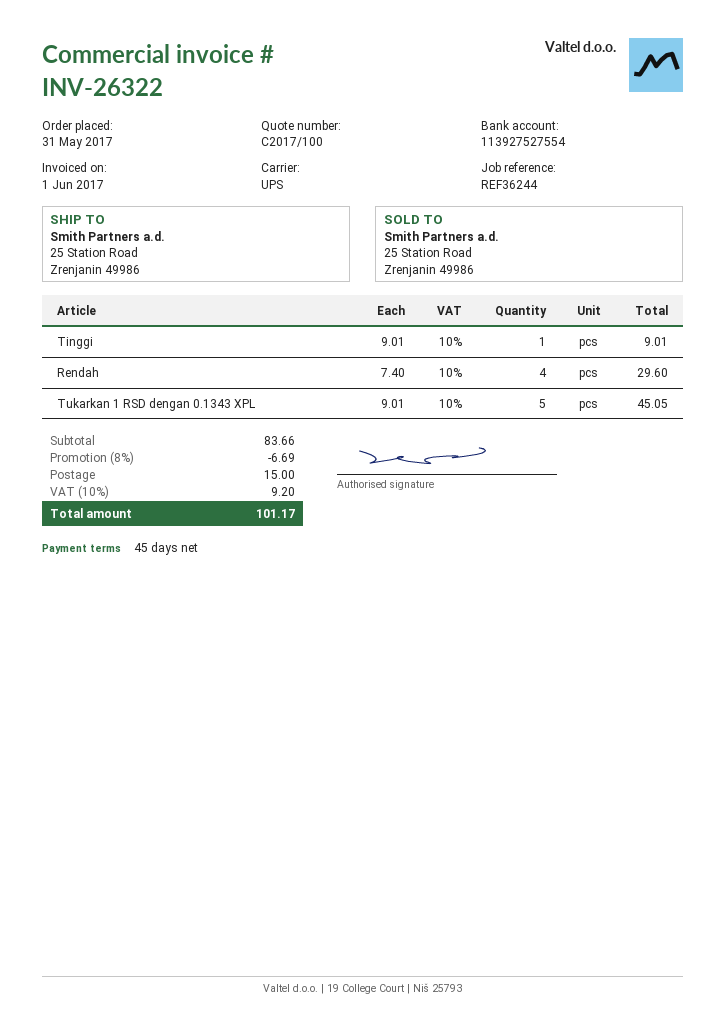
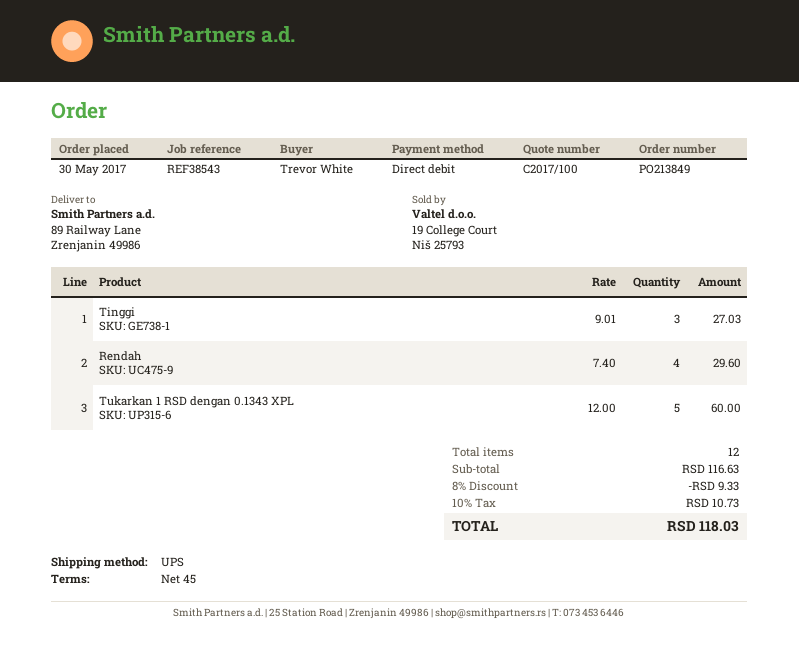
order date: 2017-05-31 -> 2017-05-30
reference: REF36244 -> REF38543
ship to: 25 Station Road, Zrenjanin 49986 -> 89 Railway Lane, Zrenjanin 49986
Tinggi: 1 x 9.01 = 9.01 -> 3 x 9.01 = 27.03
Tukarkan 1 RSD dengan 0.1343 XPL: 5 x 9.01 = 45.05 -> 5 x 12.00 = 60.00
subtotal: 83.66 -> 116.63
discount: 8% = 6.69 -> 8% = 9.33
shipping: 15.00 -> none
tax: 10% = 9.20 -> 10% = 10.73
total: 101.17 -> 118.03

